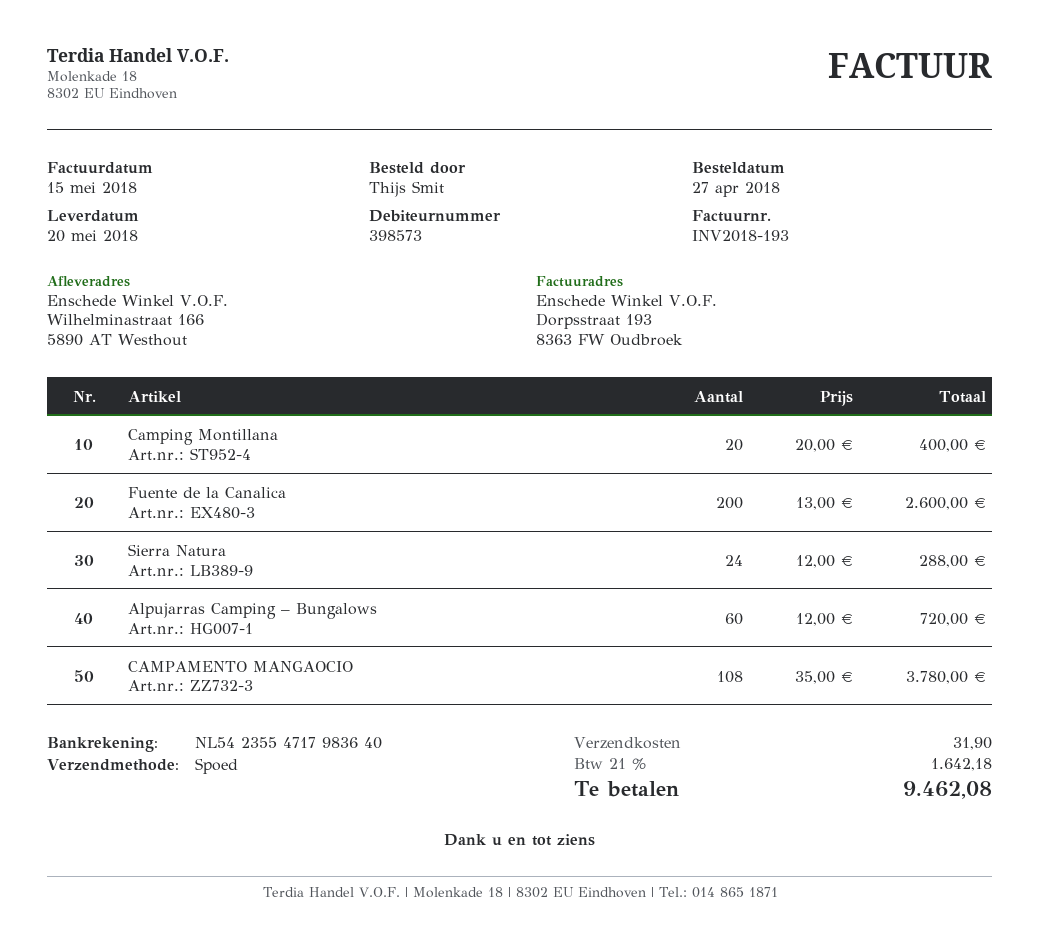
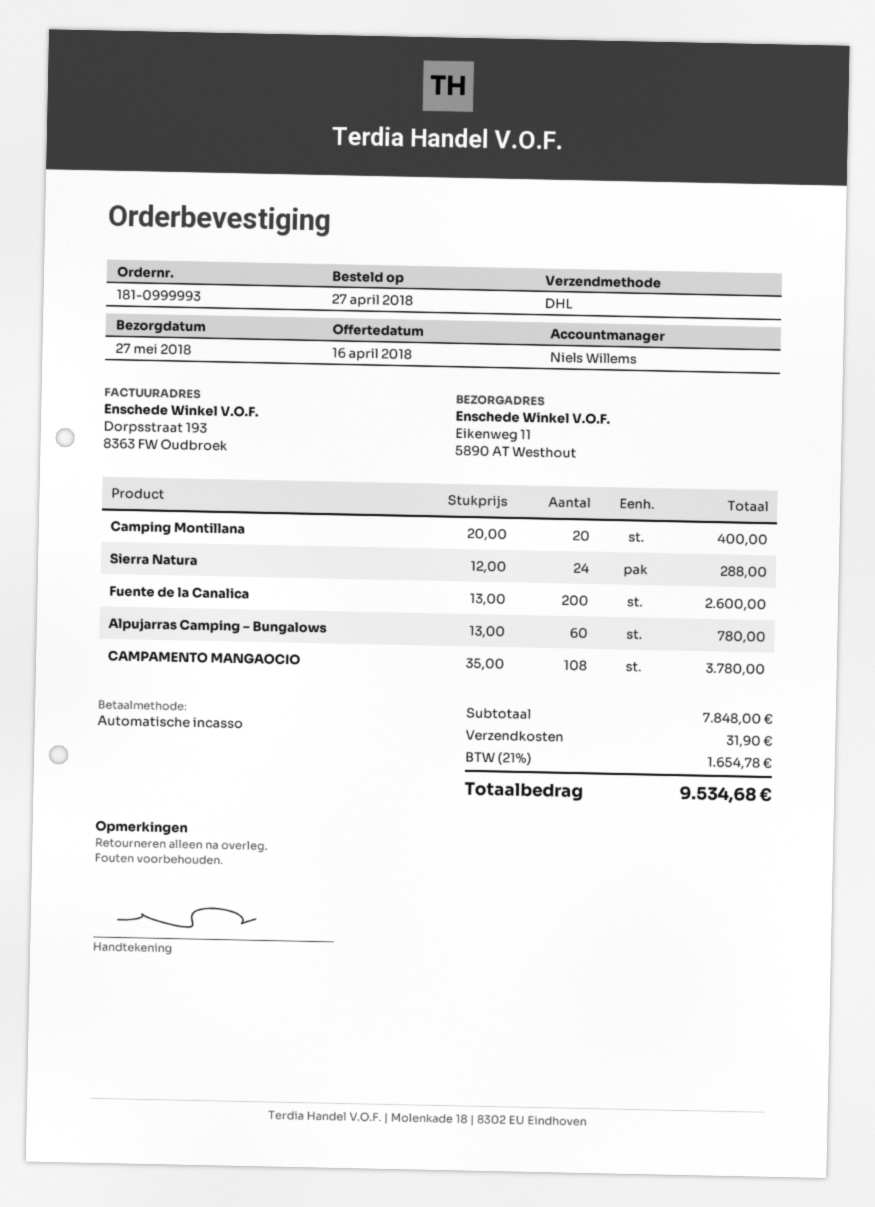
delivery date: 2018-05-20 -> 2018-05-27
shipping method: express -> DHL
ship to: Wilhelminastraat 166, 5890 AT Westhout -> Eikenweg 11, 5890 AT Westhout
Alpujarras Camping – Bungalows: 60 x 12.00 = 720.00 -> 60 x 13.00 = 780.00
tax: 21% = 1642.18 -> 21% = 1654.78
total: 9462.08 -> 9534.68

